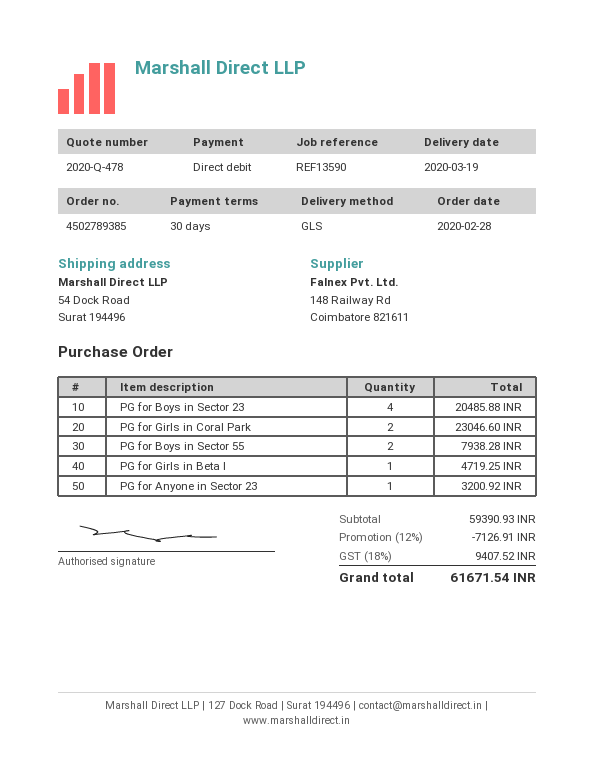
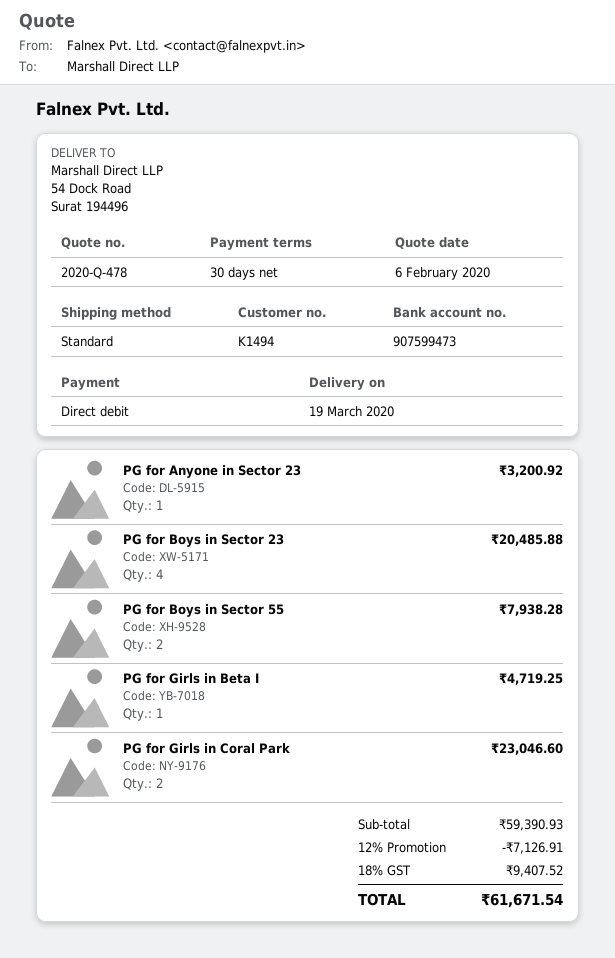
shipping method: GLS -> standard

